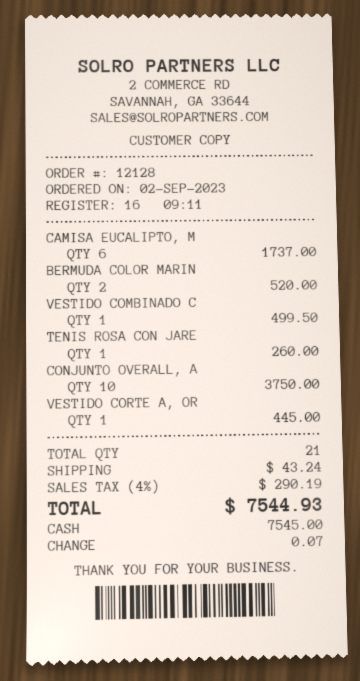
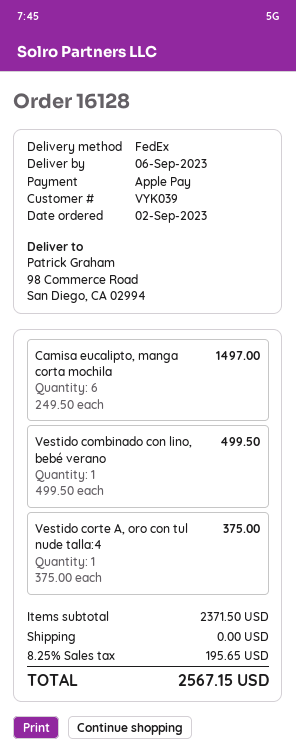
order number: 12128 -> 16128
payment method: cash -> Apple Pay
CAMISA EUCALIPTO, M: 6 for 1737.00 -> 6 for 1497.00
BERMUDA COLOR MARIN: 2 for 520.00 -> none
TENIS ROSA CON JARE: 1 for 260.00 -> none
CONJUNTO OVERALL, A: 10 for 3750.00 -> none
VESTIDO CORTE A, OR: 1 for 445.00 -> 1 for 375.00
shipping: 43.24 -> 0.00
tax: 4% = 290.19 -> 8.25% = 195.65
total: 7544.93 -> 2567.15

